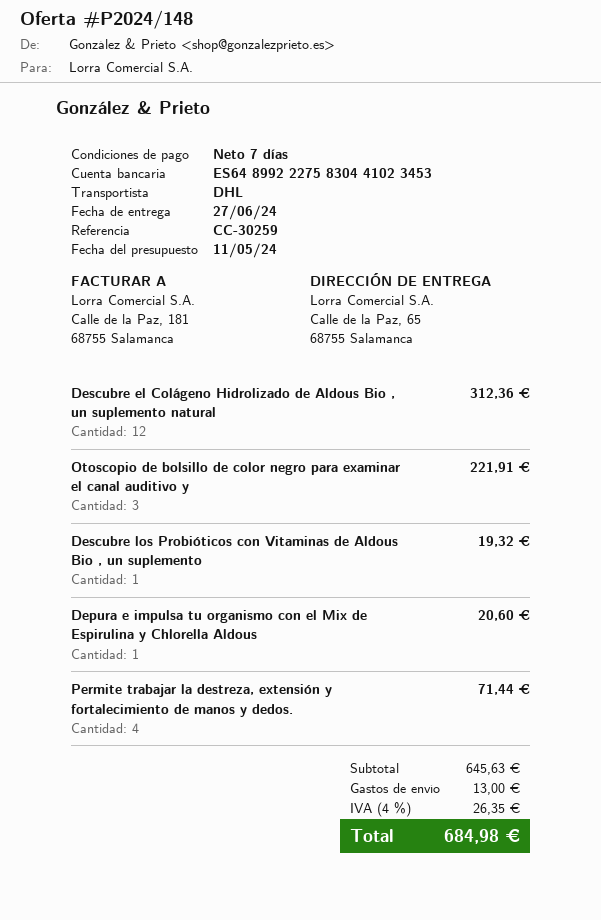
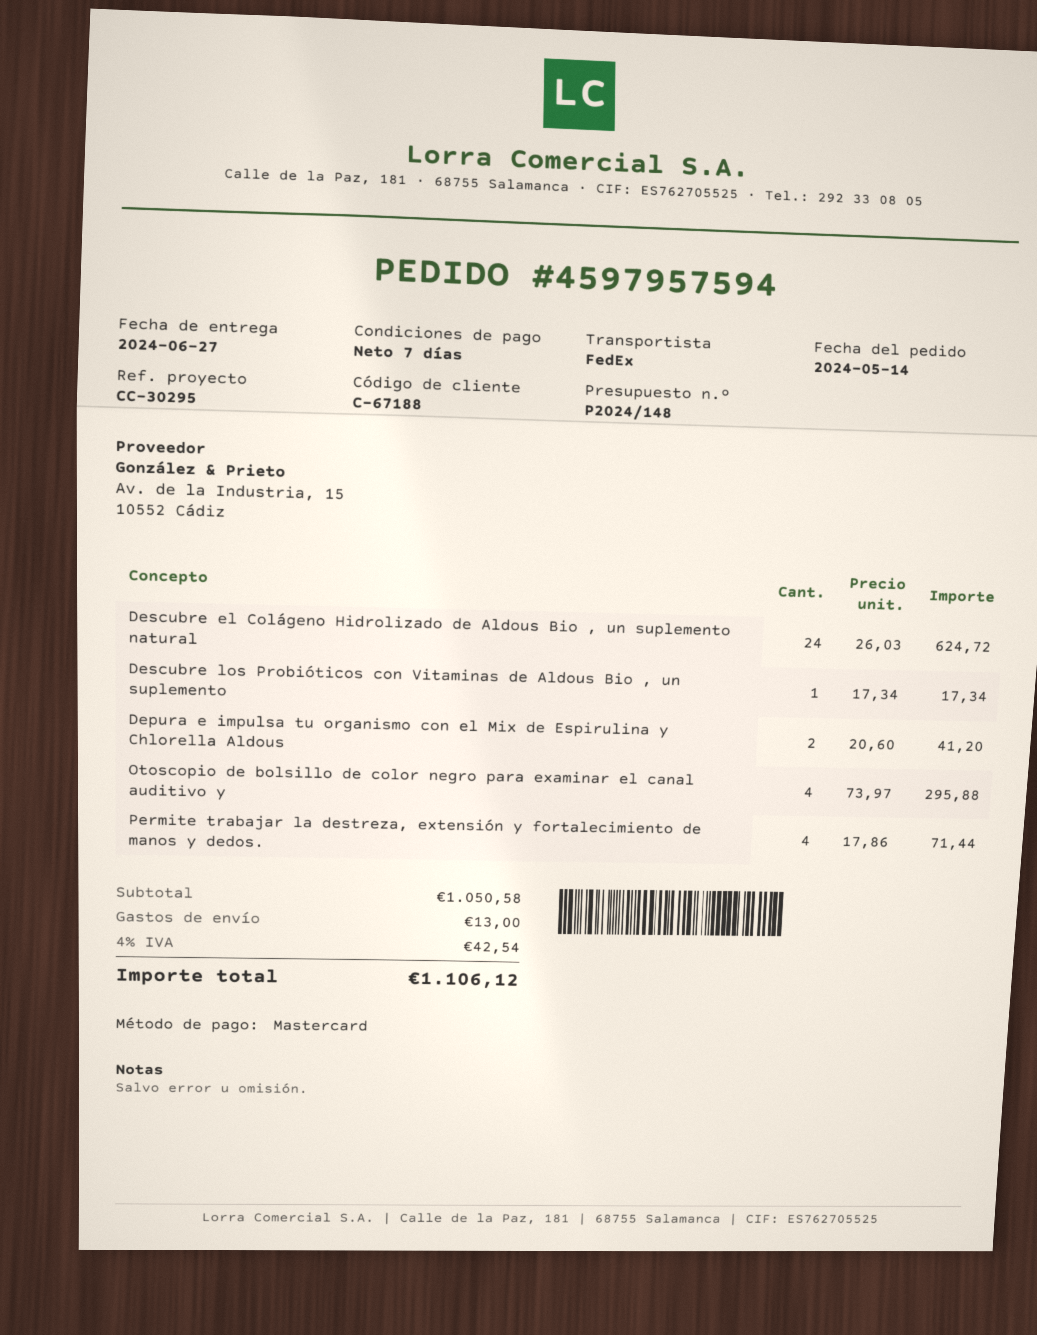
reference: CC-30259 -> CC-30295
shipping method: DHL -> FedEx
Descubre el Colágeno Hidrolizado de Aldous Bio , un suplemento natural: 12 for 312.36 -> 24 for 624.72
Otoscopio de bolsillo de color negro para examinar el canal auditivo y: 3 for 221.91 -> 4 for 295.88
Descubre los Probióticos con Vitaminas de Aldous Bio , un suplemento: 1 for 19.32 -> 1 for 17.34
Depura e impulsa tu organismo con el Mix de Espirulina y Chlorella Aldous: 1 for 20.60 -> 2 for 41.20
subtotal: 645.63 -> 1050.58
tax: 4% = 26.35 -> 4% = 42.54
total: 684.98 -> 1106.12

